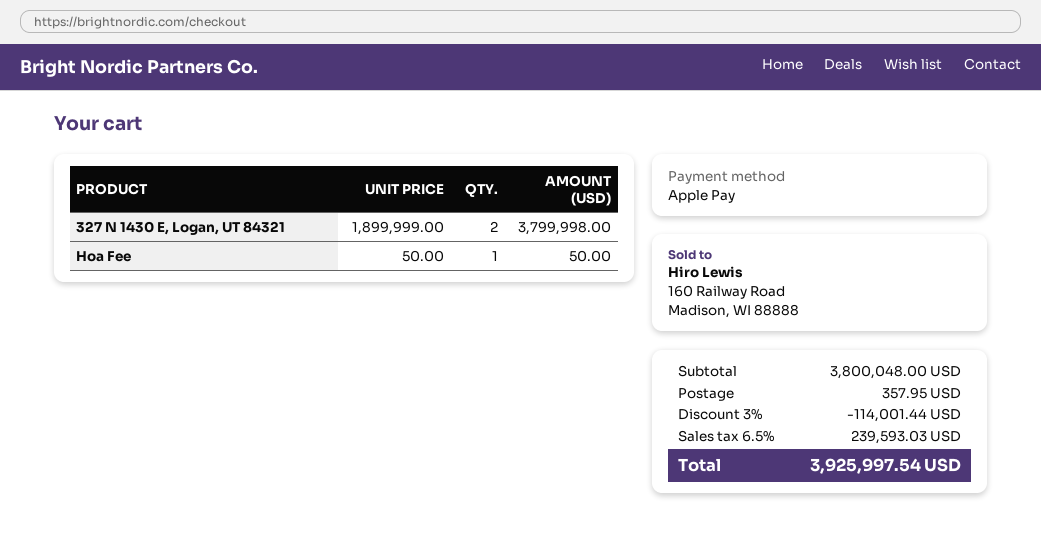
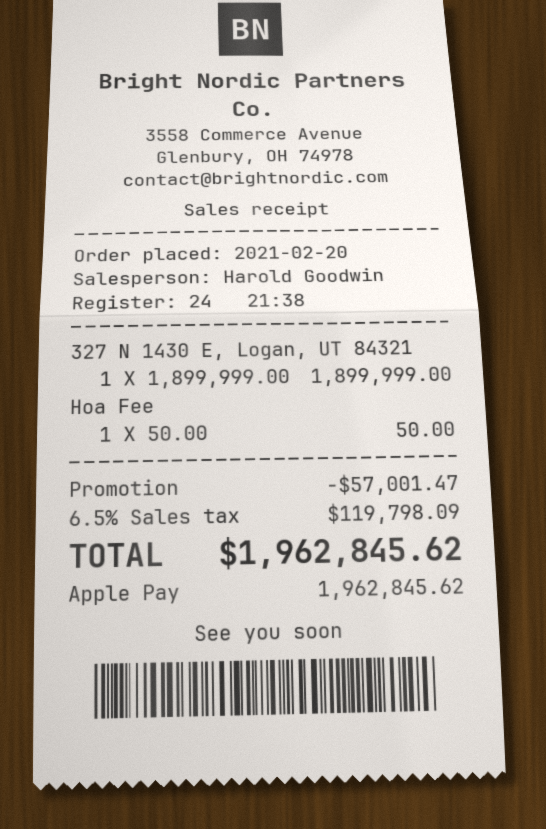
327 N 1430 E, Logan, UT 84321: 2 x 1899999.00 = 3799998.00 -> 1 x 1899999.00 = 1899999.00
discount: 114001.44 -> 57001.47
shipping: 357.95 -> none
tax: 6.5% = 239593.03 -> 6.5% = 119798.09
total: 3925997.54 -> 1962845.62

